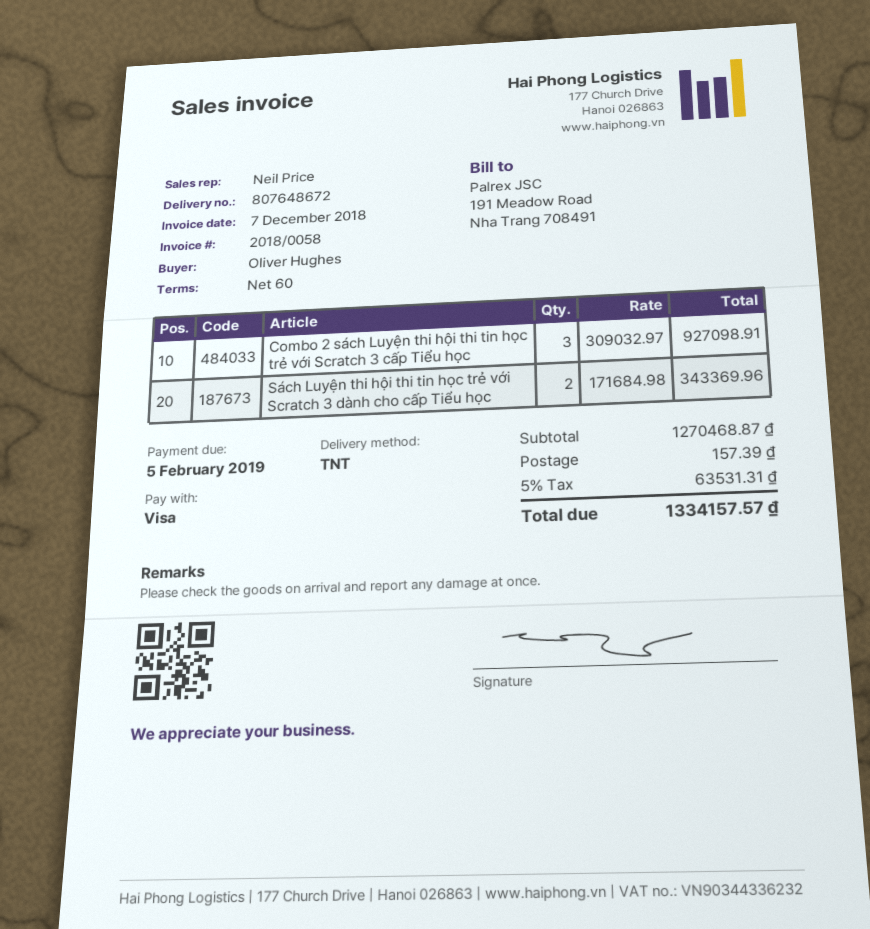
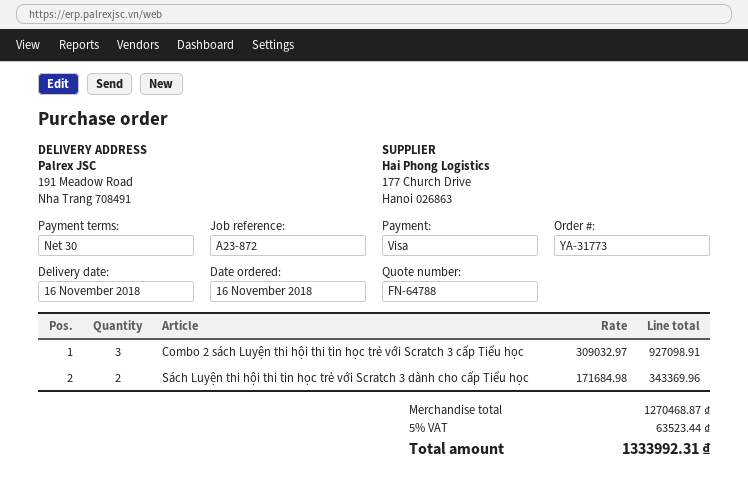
payment terms: 60 days -> 30 days
shipping: 157.39 -> none
tax: 5% = 63531.31 -> 5% = 63523.44
total: 1334157.57 -> 1333992.31

